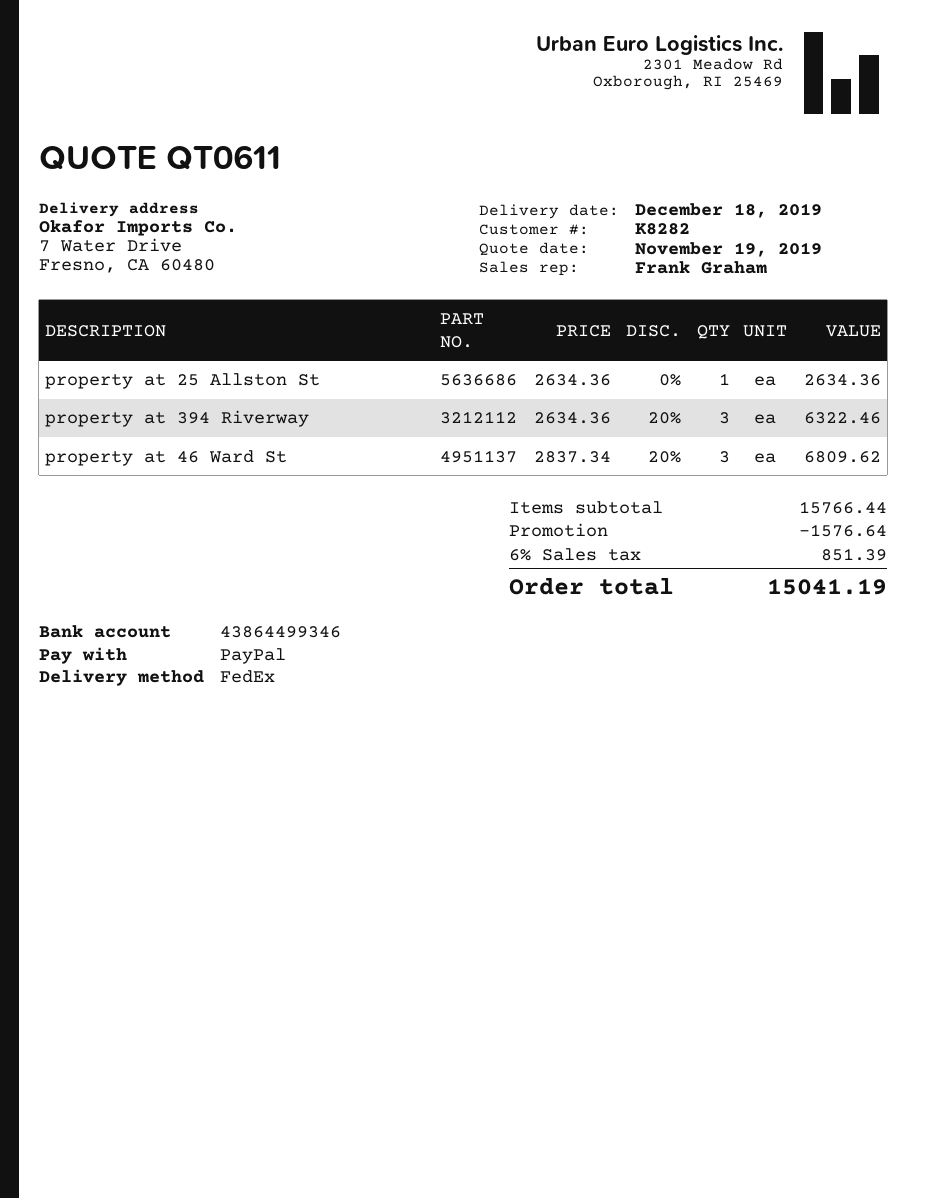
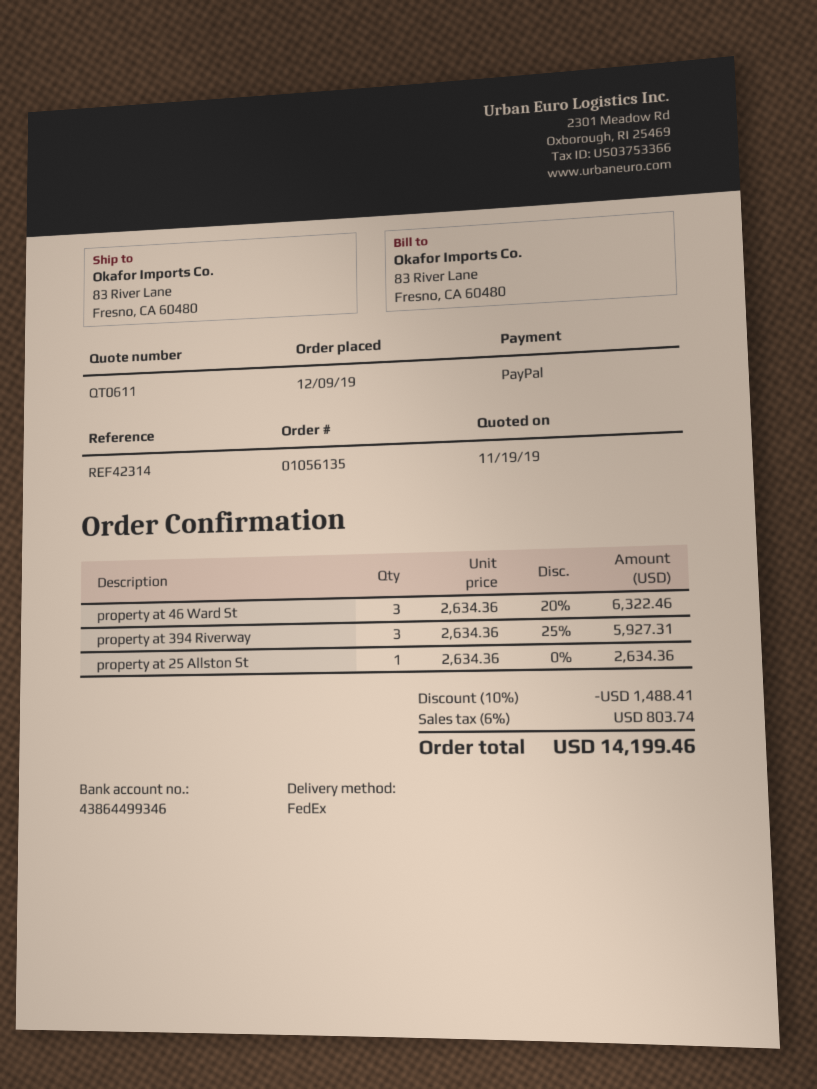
ship to: 7 Water Drive, Fresno, CA 60480 -> 83 River Lane, Fresno, CA 60480
property at 394 Riverway: 3 x 2634.36 - 20% = 6322.46 -> 3 x 2634.36 - 25% = 5927.31
property at 46 Ward St: 3 x 2837.34 - 20% = 6809.62 -> 3 x 2634.36 - 20% = 6322.46
discount: 1576.64 -> 1488.41
tax: 6% = 851.39 -> 6% = 803.74
total: 15041.19 -> 14199.46

